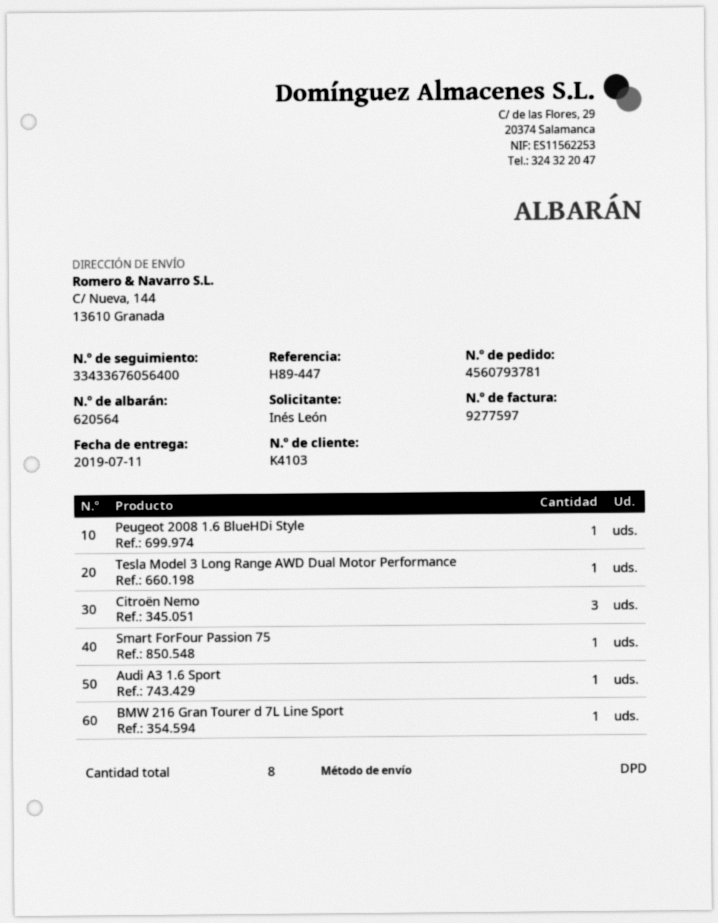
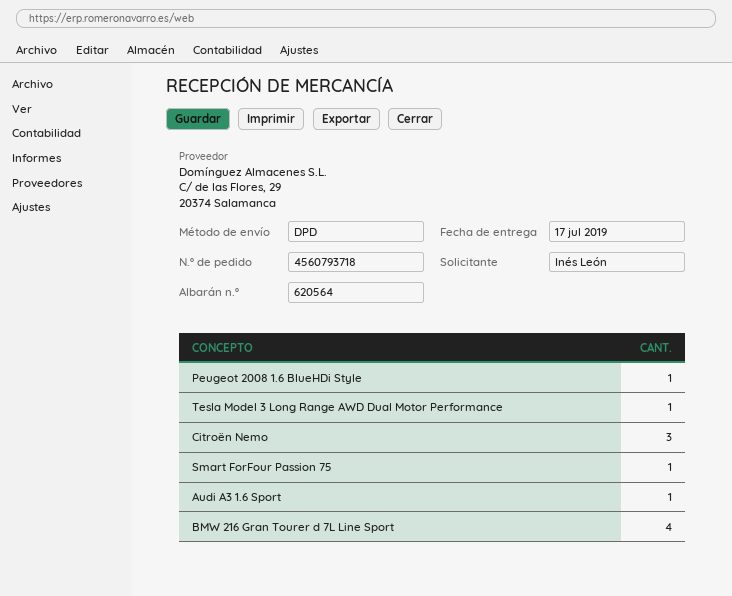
order number: 4560793781 -> 4560793718
delivery date: 2019-07-11 -> 2019-07-17
BMW 216 Gran Tourer d 7L Line Sport: 1 -> 4

